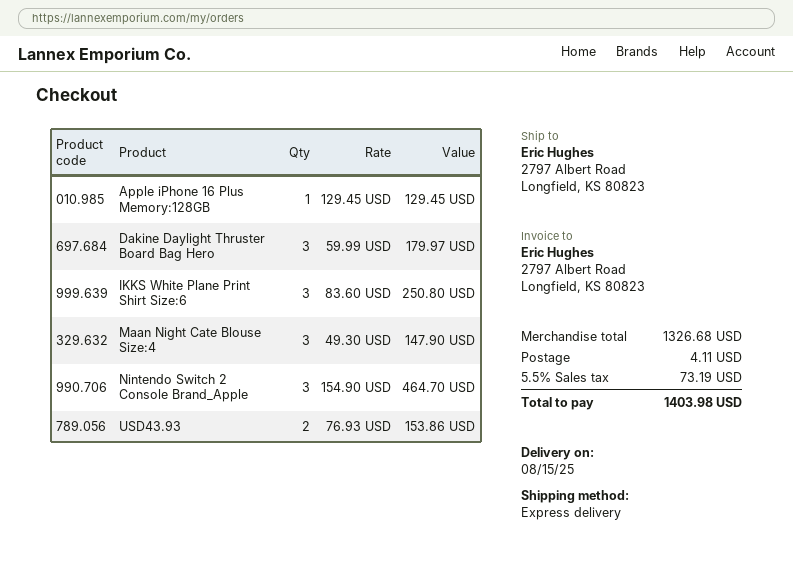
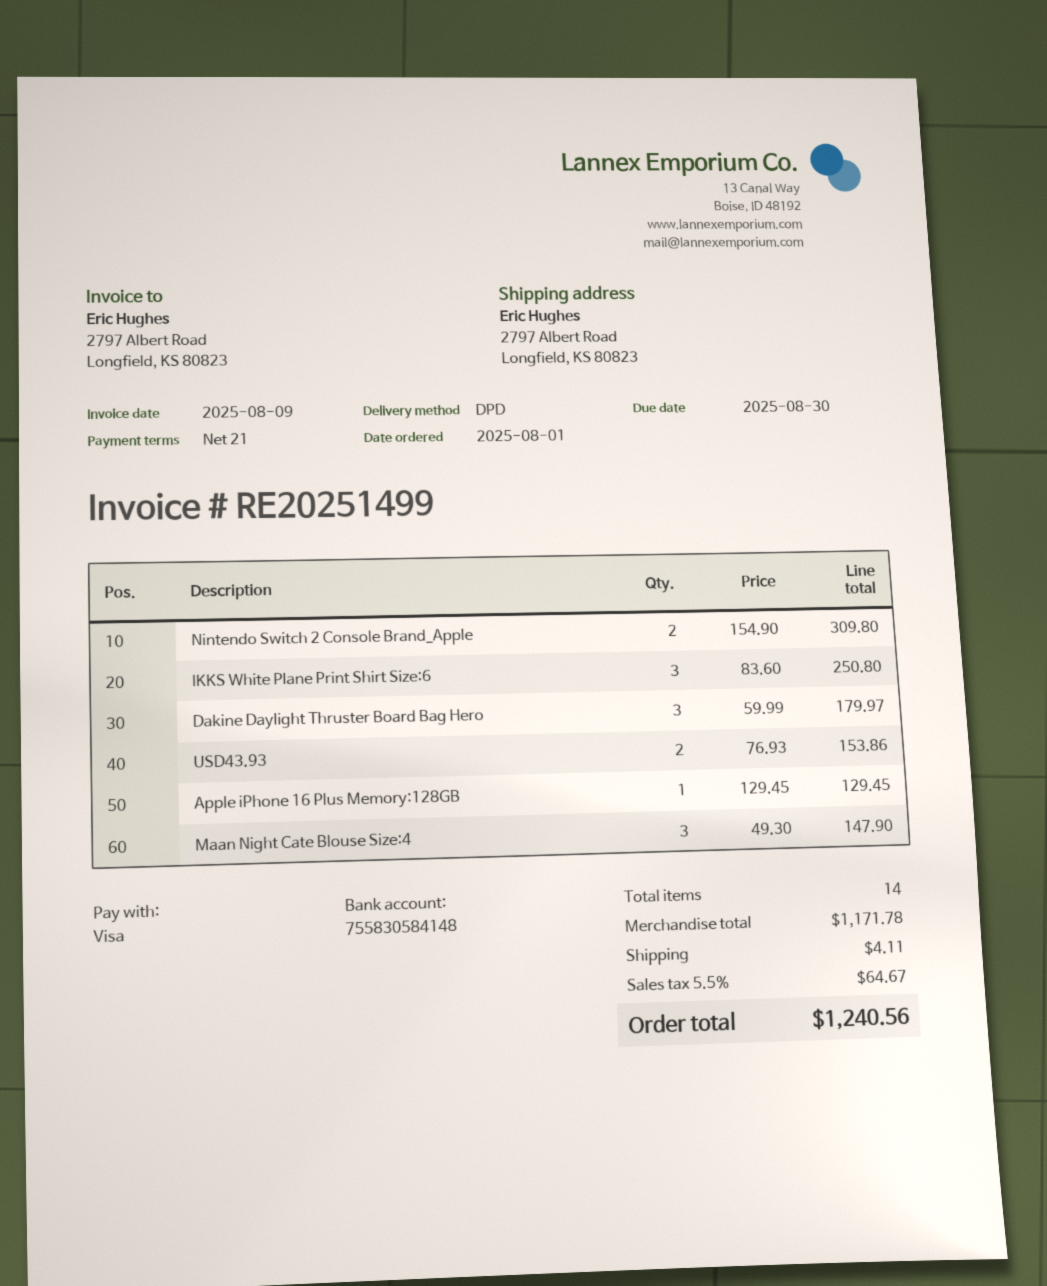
shipping method: express -> DPD
Nintendo Switch 2 Console Brand_Apple: 3 x 154.90 = 464.70 -> 2 x 154.90 = 309.80
subtotal: 1326.68 -> 1171.78
tax: 5.5% = 73.19 -> 5.5% = 64.67
total: 1403.98 -> 1240.56

